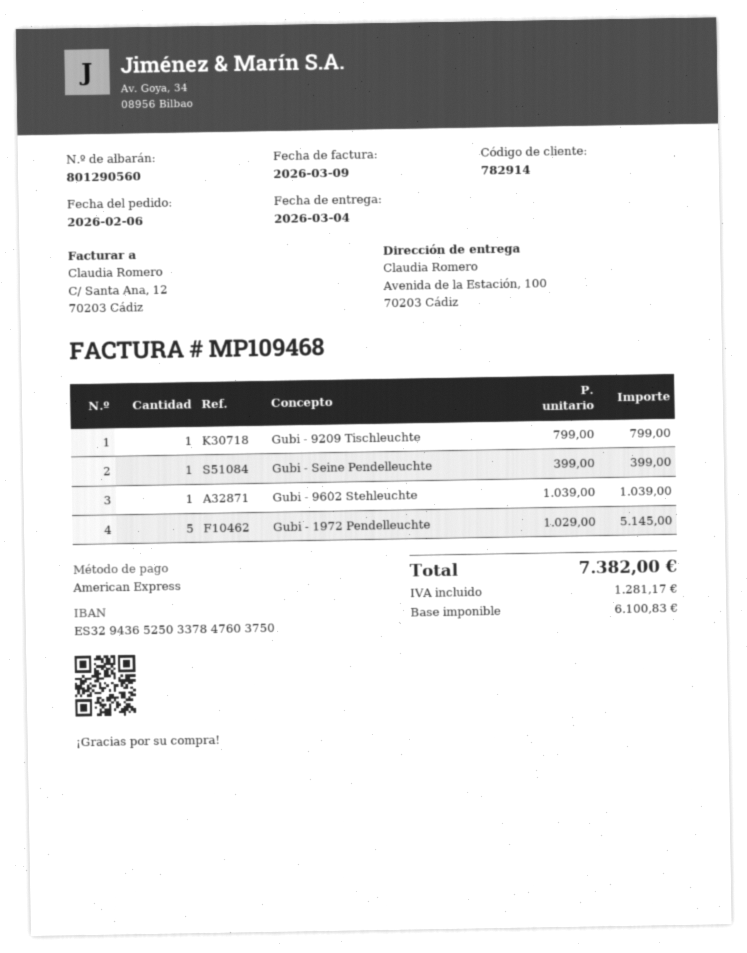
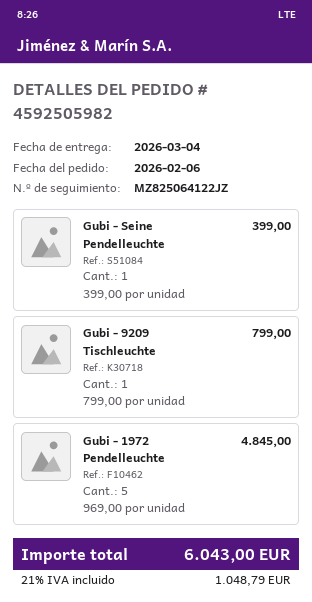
Gubi - 9602 Stehleuchte: 1 x 1039.00 = 1039.00 -> none
Gubi - 1972 Pendelleuchte: 5 x 1029.00 = 5145.00 -> 5 x 969.00 = 4845.00
tax: 1281.17 -> 1048.79
total: 7382.00 -> 6043.00

